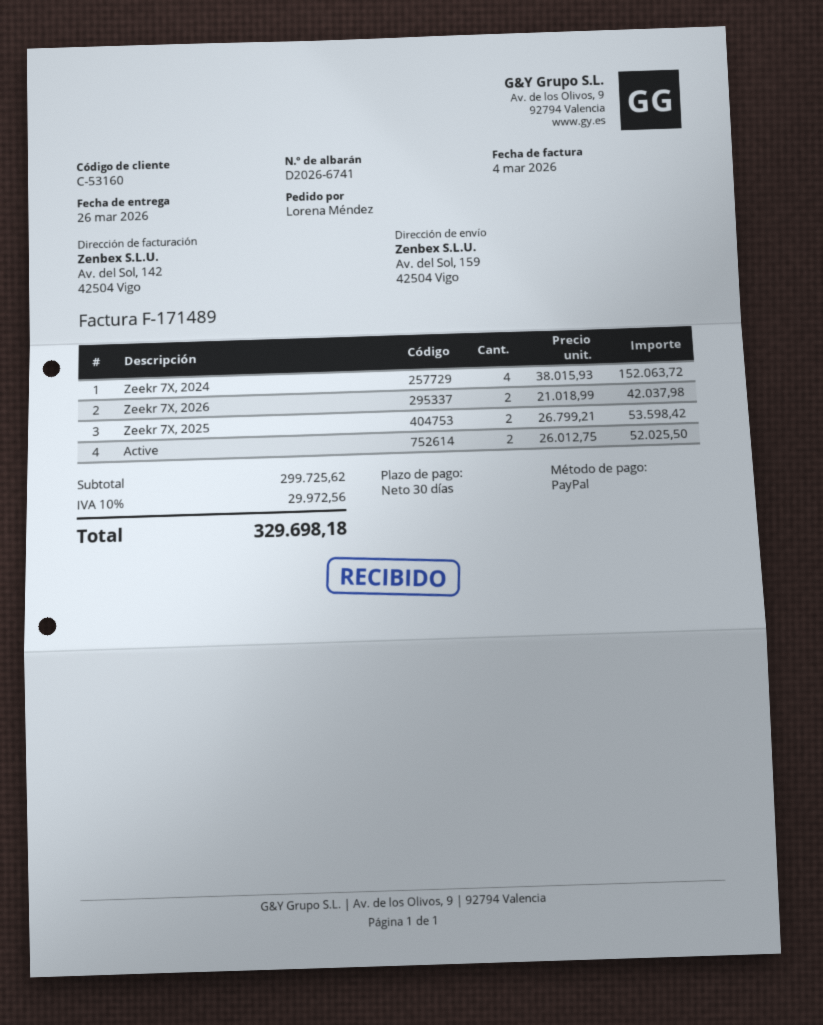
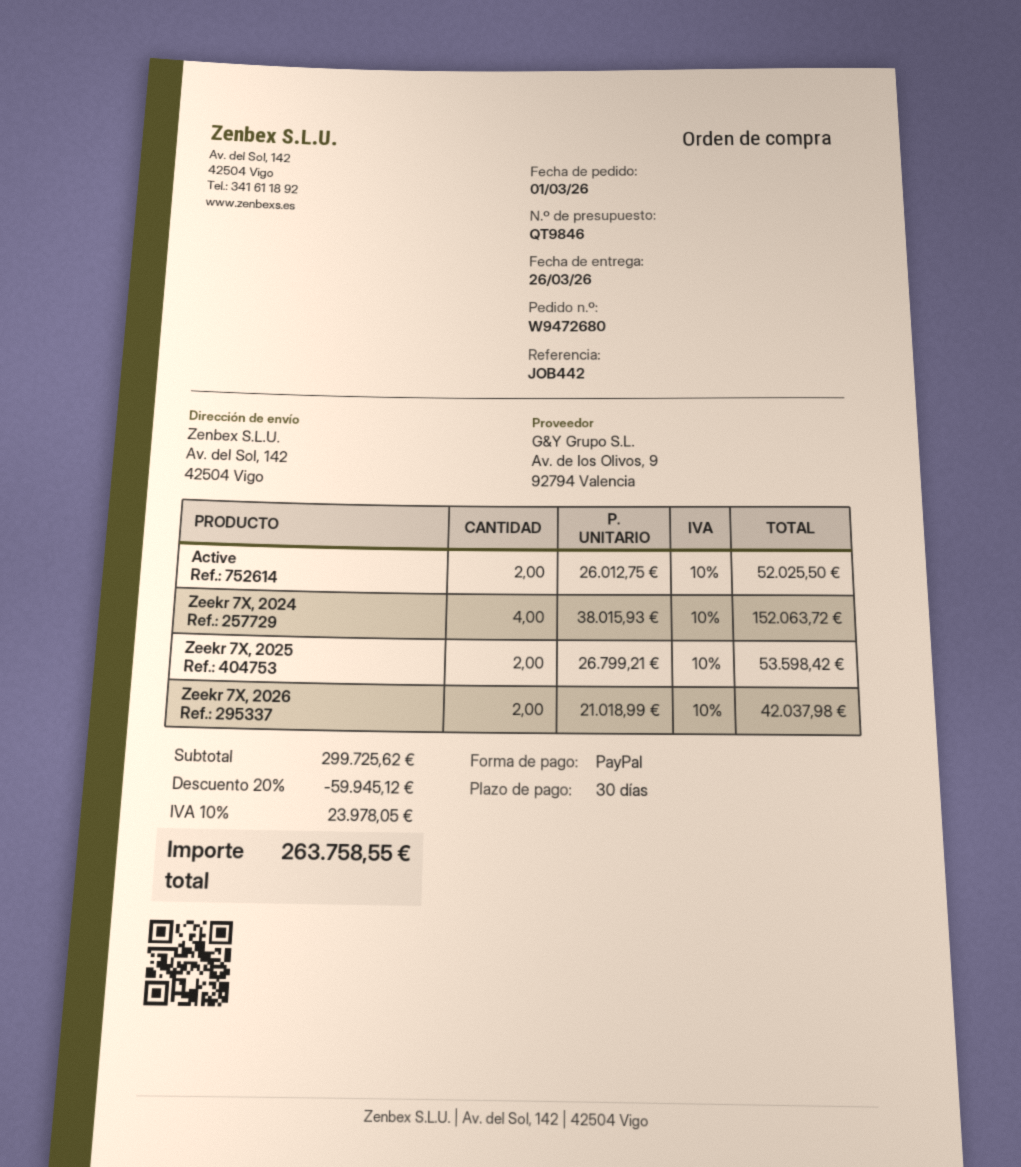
ship to: Av. del Sol, 159, 42504 Vigo -> Av. del Sol, 142, 42504 Vigo
discount: none -> 20% = 59945.12
tax: 10% = 29972.56 -> 10% = 23978.05
total: 329698.18 -> 263758.55

